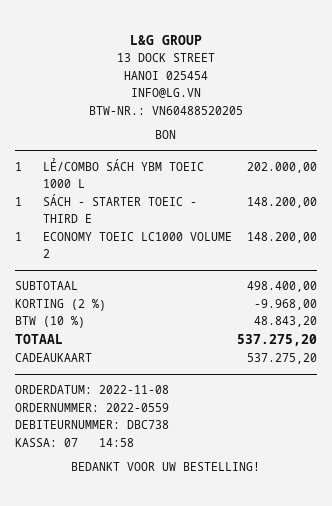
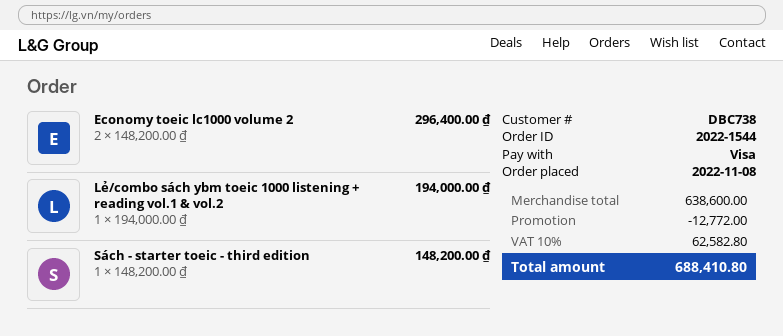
order number: 2022-0559 -> 2022-1544
payment method: gift card -> Visa
LẺ/COMBO SÁCH YBM TOEIC 1000 L: 1 x 202000.00 = 202000.00 -> 1 x 194000.00 = 194000.00
ECONOMY TOEIC LC1000 VOLUME 2: 1 x 148200.00 = 148200.00 -> 2 x 148200.00 = 296400.00
subtotal: 498400.00 -> 638600.00
discount: 9968.00 -> 12772.00
tax: 10% = 48843.20 -> 10% = 62582.80
total: 537275.20 -> 688410.80

